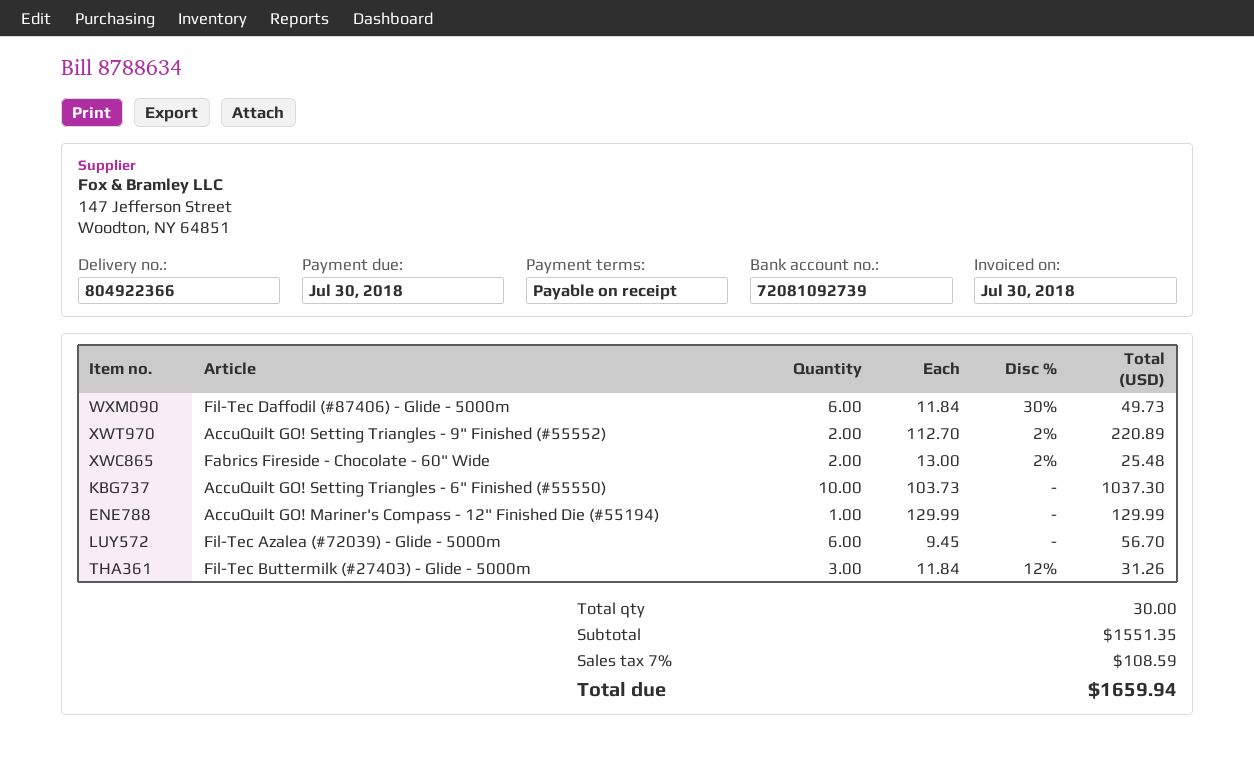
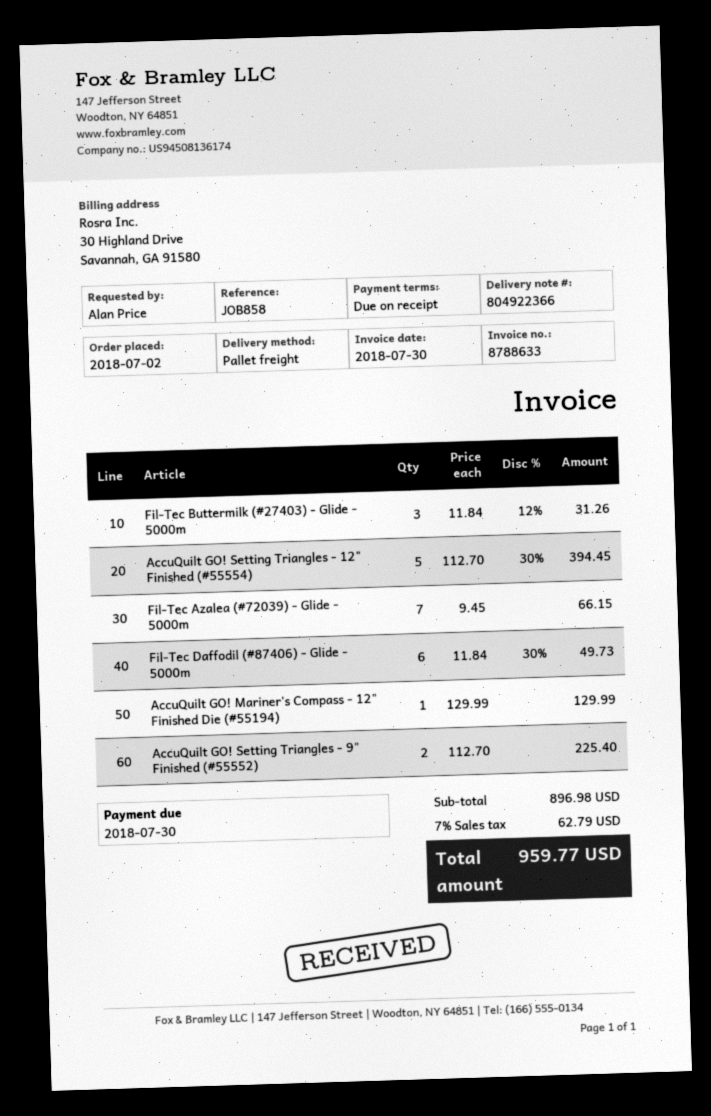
invoice number: 8788634 -> 8788633
AccuQuilt GO! Setting Triangles - 9" Finished (#55552): 2 x 112.70 - 2% = 220.89 -> 2 x 112.70 = 225.40
Fabrics Fireside - Chocolate - 60" Wide: 2 x 13.00 - 2% = 25.48 -> none
AccuQuilt GO! Setting Triangles - 6" Finished (#55550): 10 x 103.73 = 1037.30 -> none
Fil-Tec Azalea (#72039) - Glide - 5000m: 6 x 9.45 = 56.70 -> 7 x 9.45 = 66.15
AccuQuilt GO! Setting Triangles - 12" Finished (#55554): none -> 5 x 112.70 - 30% = 394.45
subtotal: 1551.35 -> 896.98
tax: 7% = 108.59 -> 7% = 62.79
total: 1659.94 -> 959.77

